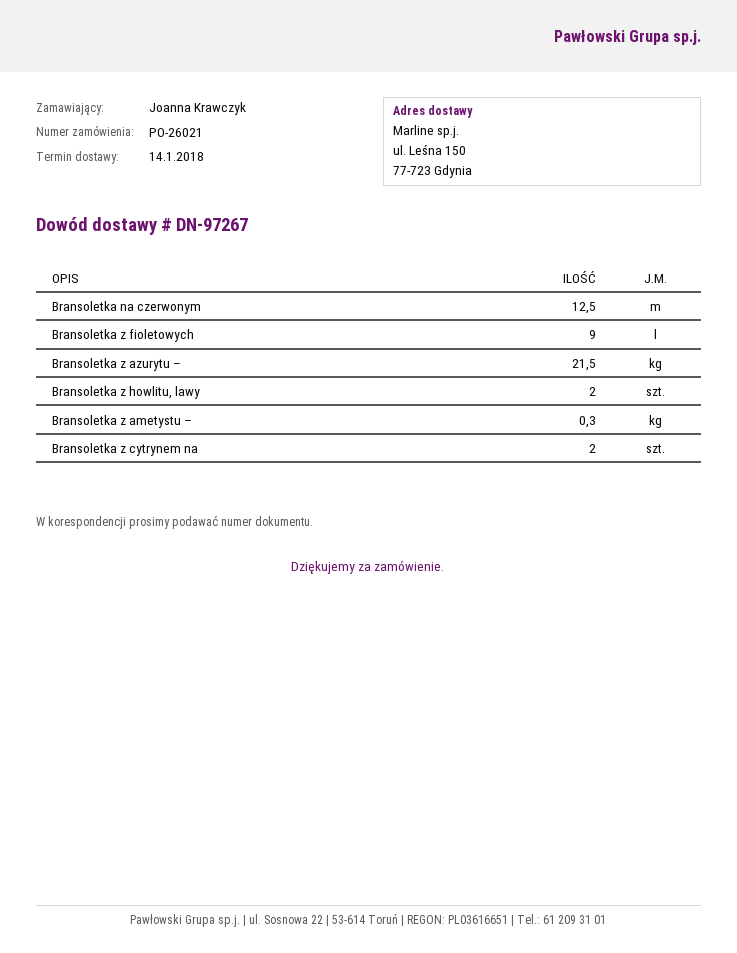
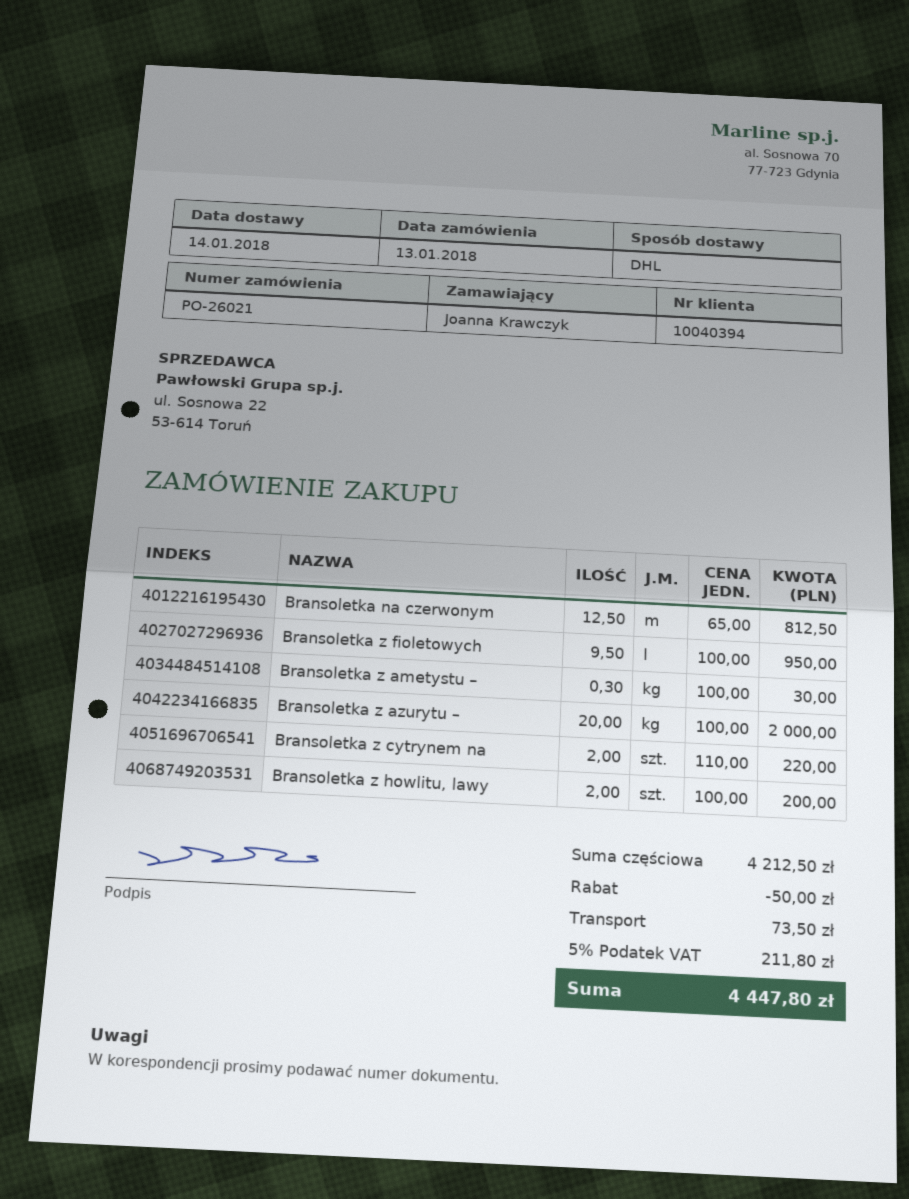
Bransoletka z fioletowych: 9 -> 9.5
Bransoletka z azurytu –: 21.5 -> 20

